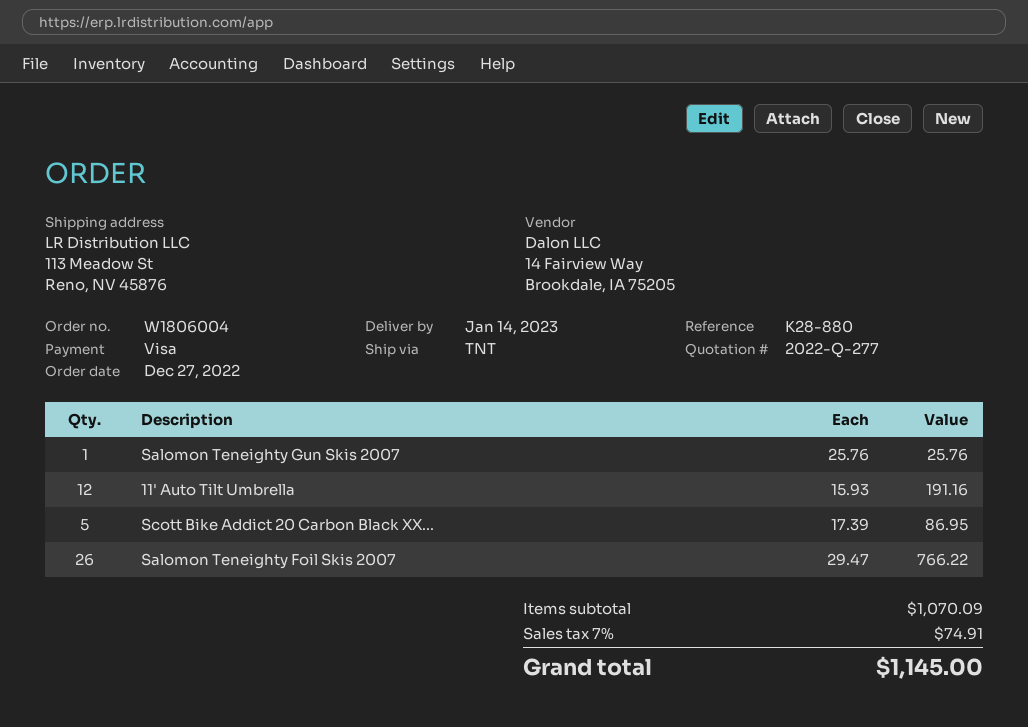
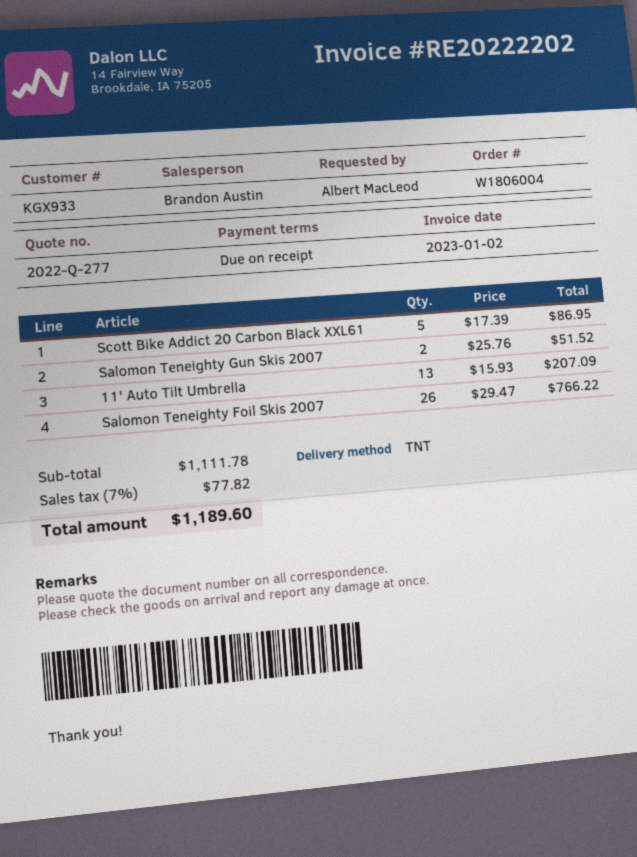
Salomon Teneighty Gun Skis 2007: 1 x 25.76 = 25.76 -> 2 x 25.76 = 51.52
11' Auto Tilt Umbrella: 12 x 15.93 = 191.16 -> 13 x 15.93 = 207.09
subtotal: 1070.09 -> 1111.78
tax: 7% = 74.91 -> 7% = 77.82
total: 1145.00 -> 1189.60

